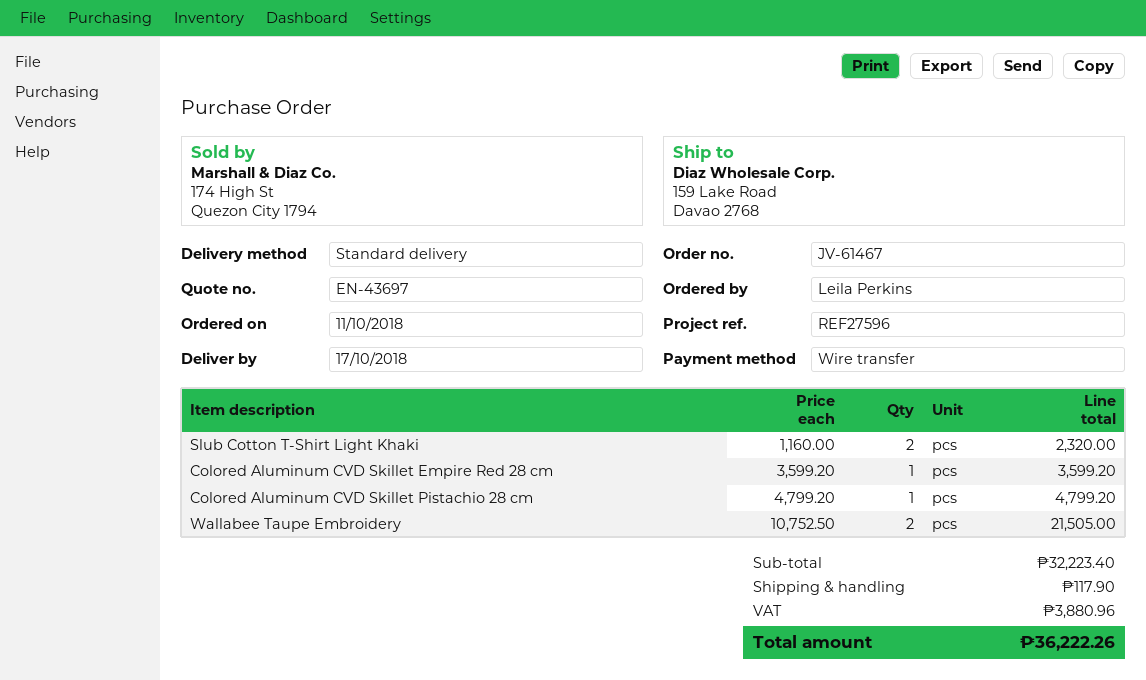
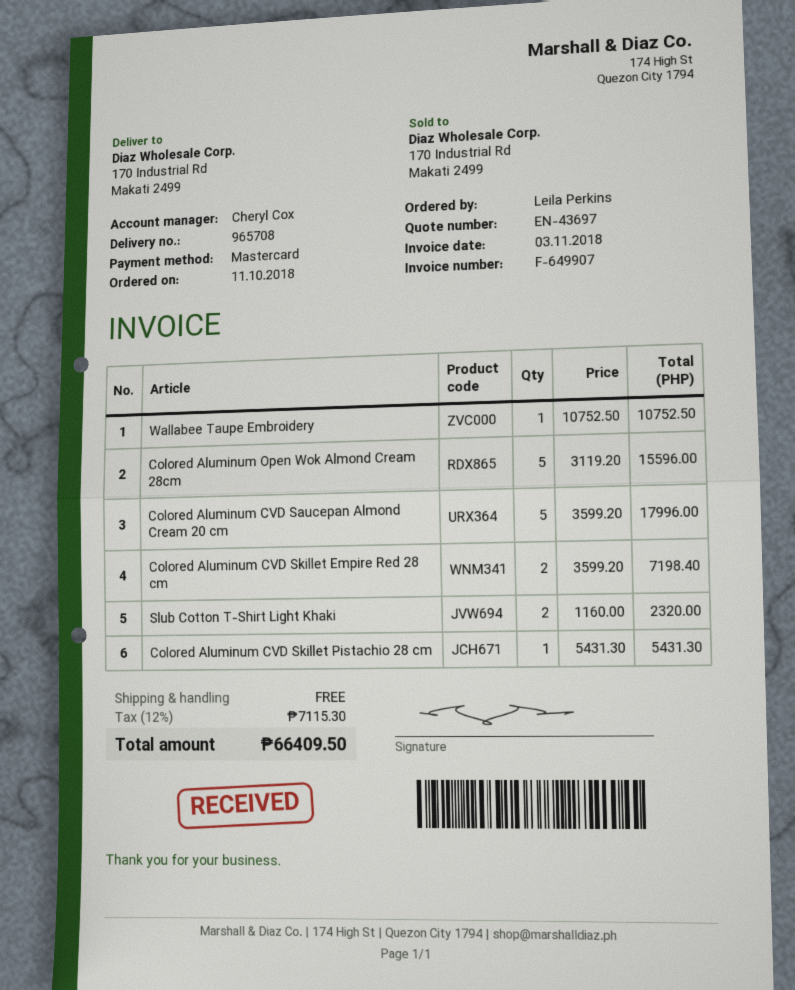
payment method: bank transfer -> Mastercard
ship to: 159 Lake Road, Davao 2768 -> 170 Industrial Rd, Makati 2499
Colored Aluminum CVD Skillet Empire Red 28 cm: 1 x 3599.20 = 3599.20 -> 2 x 3599.20 = 7198.40
Colored Aluminum CVD Skillet Pistachio 28 cm: 1 x 4799.20 = 4799.20 -> 1 x 5431.30 = 5431.30
Wallabee Taupe Embroidery: 2 x 10752.50 = 21505.00 -> 1 x 10752.50 = 10752.50
Colored Aluminum Open Wok Almond Cream 28cm: none -> 5 x 3119.20 = 15596.00
Colored Aluminum CVD Saucepan Almond Cream 20 cm: none -> 5 x 3599.20 = 17996.00
shipping: 117.90 -> 0.00
tax: 3880.96 -> 7115.30
total: 36222.26 -> 66409.50

